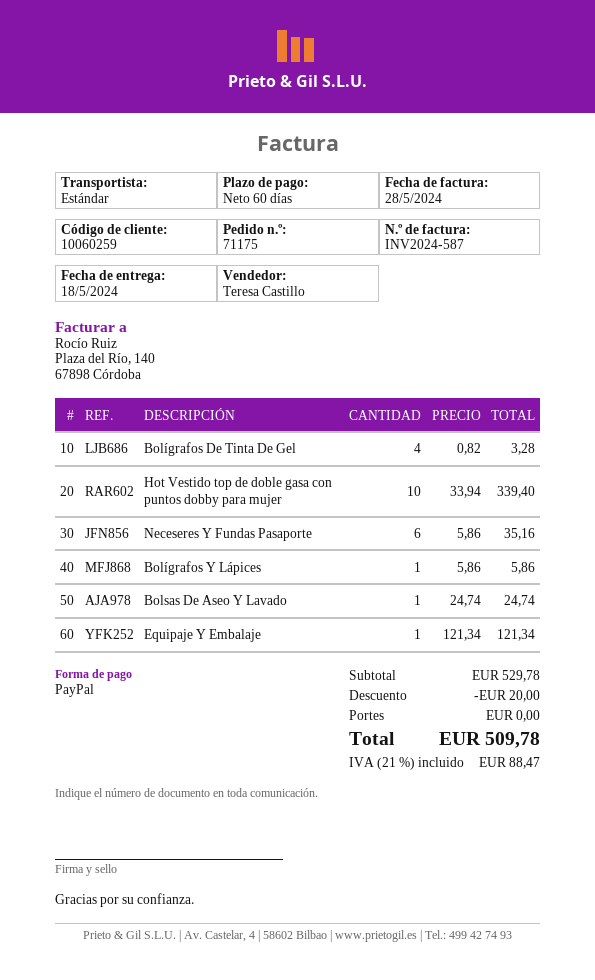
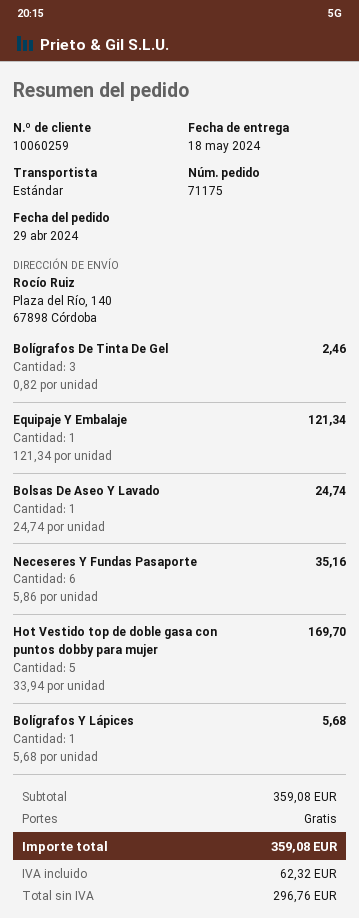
Bolígrafos De Tinta De Gel: 4 x 0.82 = 3.28 -> 3 x 0.82 = 2.46
Hot Vestido top de doble gasa con puntos dobby para mujer: 10 x 33.94 = 339.40 -> 5 x 33.94 = 169.70
Bolígrafos Y Lápices: 1 x 5.86 = 5.86 -> 1 x 5.68 = 5.68
subtotal: 529.78 -> 359.08
discount: 20.00 -> none
tax: 88.47 -> 62.32
total: 509.78 -> 359.08

